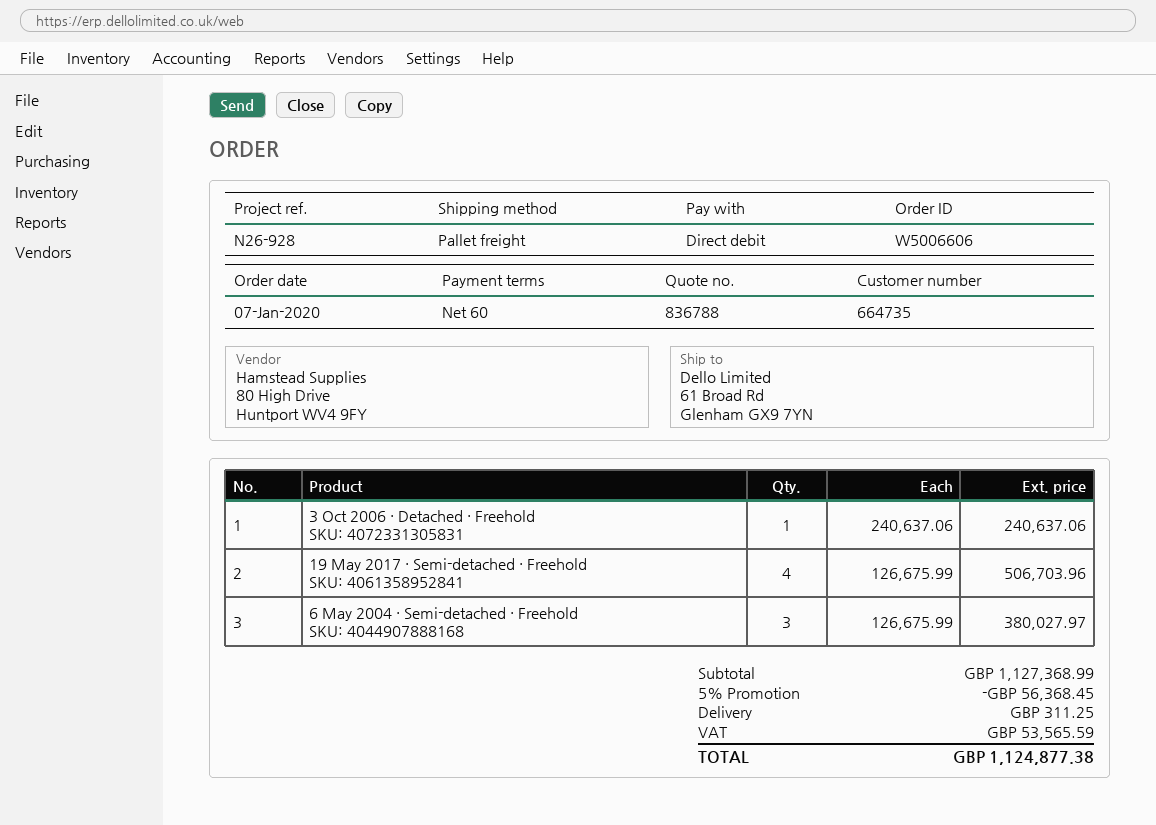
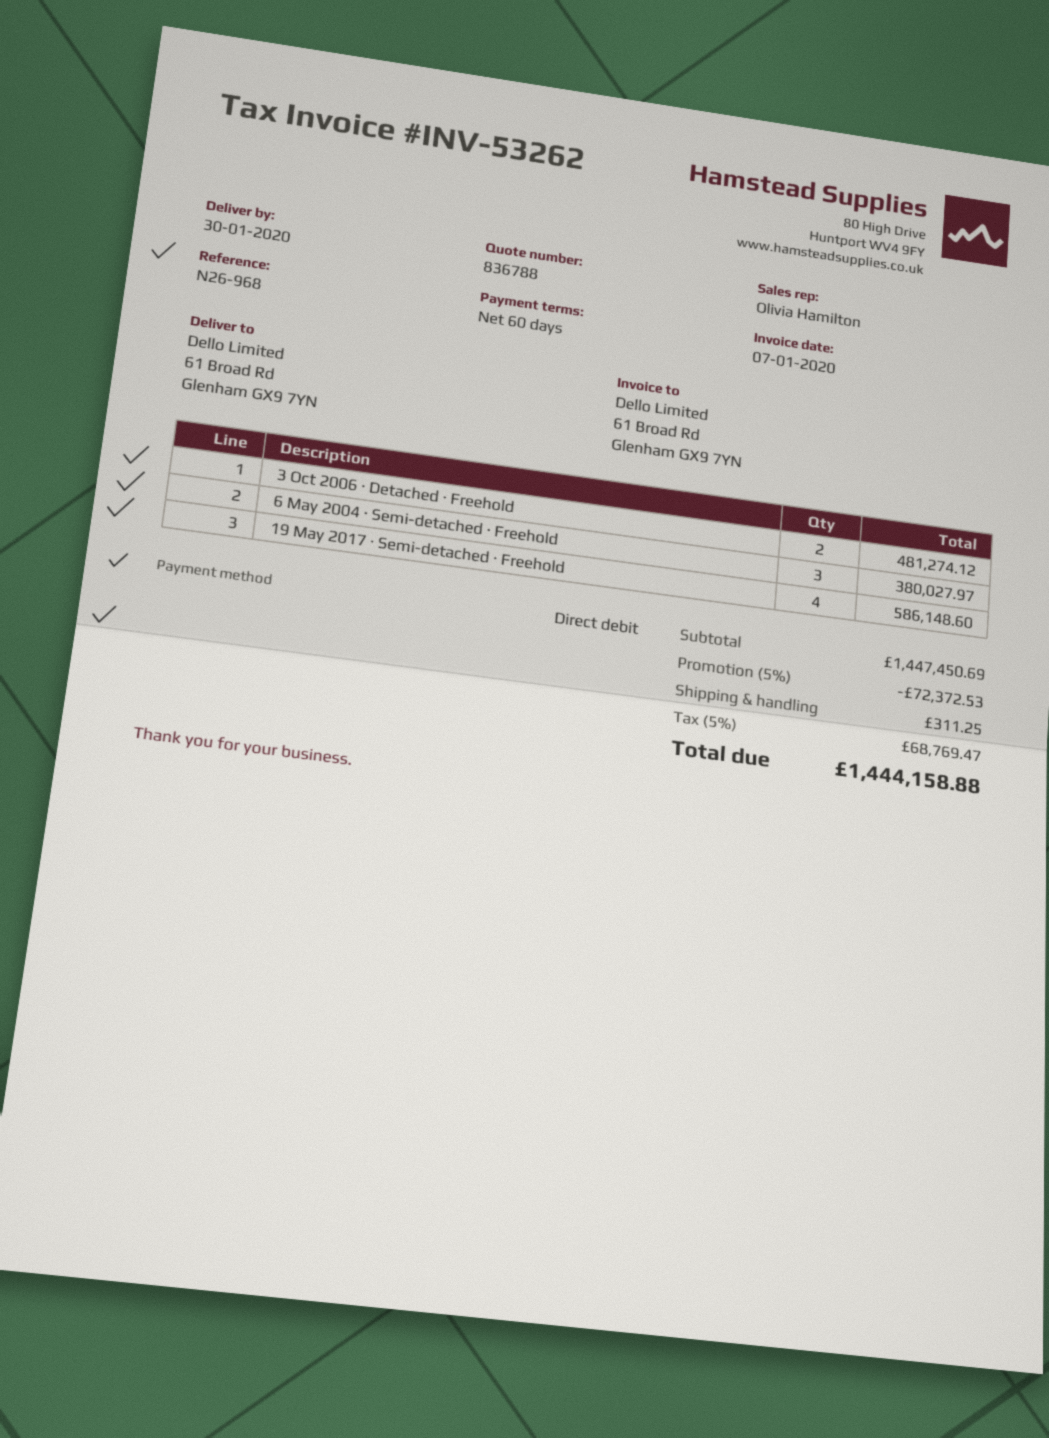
reference: N26-928 -> N26-968
3 Oct 2006 · Detached · Freehold: 1 for 240637.06 -> 2 for 481274.12
19 May 2017 · Semi-detached · Freehold: 4 for 506703.96 -> 4 for 586148.60
subtotal: 1127368.99 -> 1447450.69
discount: 5% = 56368.45 -> 5% = 72372.53
tax: 53565.59 -> 68769.47
total: 1124877.38 -> 1444158.88

